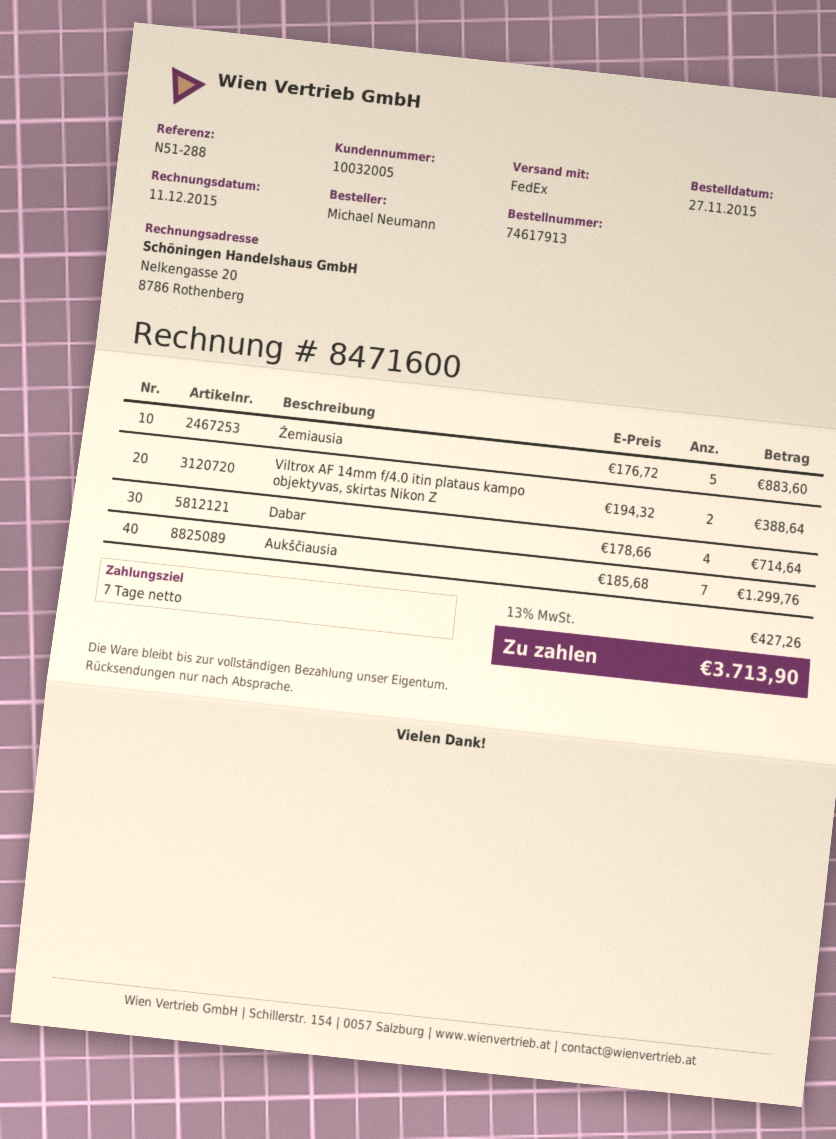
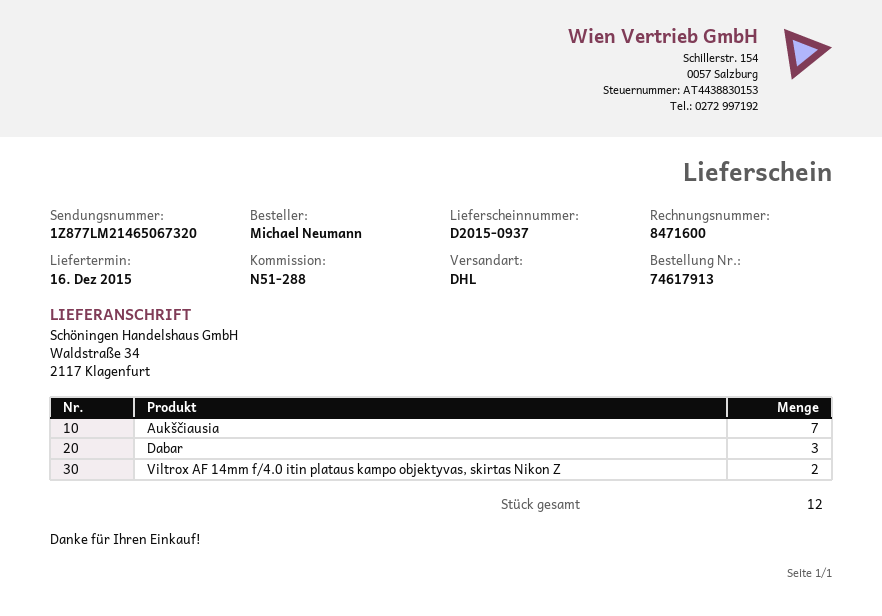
shipping method: FedEx -> DHL
Žemiausia: 5 -> none
Dabar: 4 -> 3

